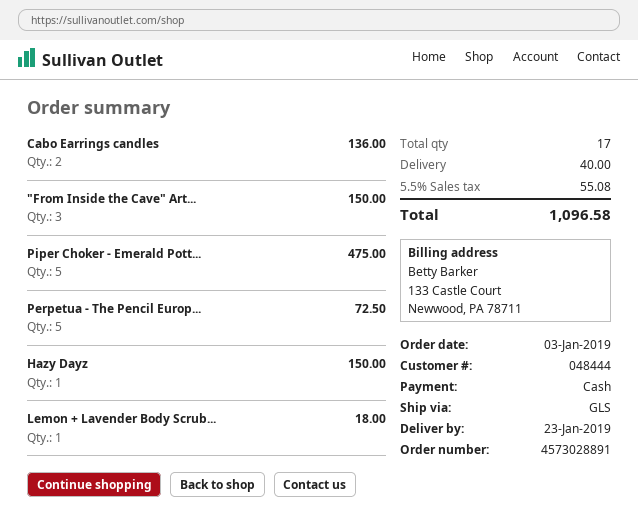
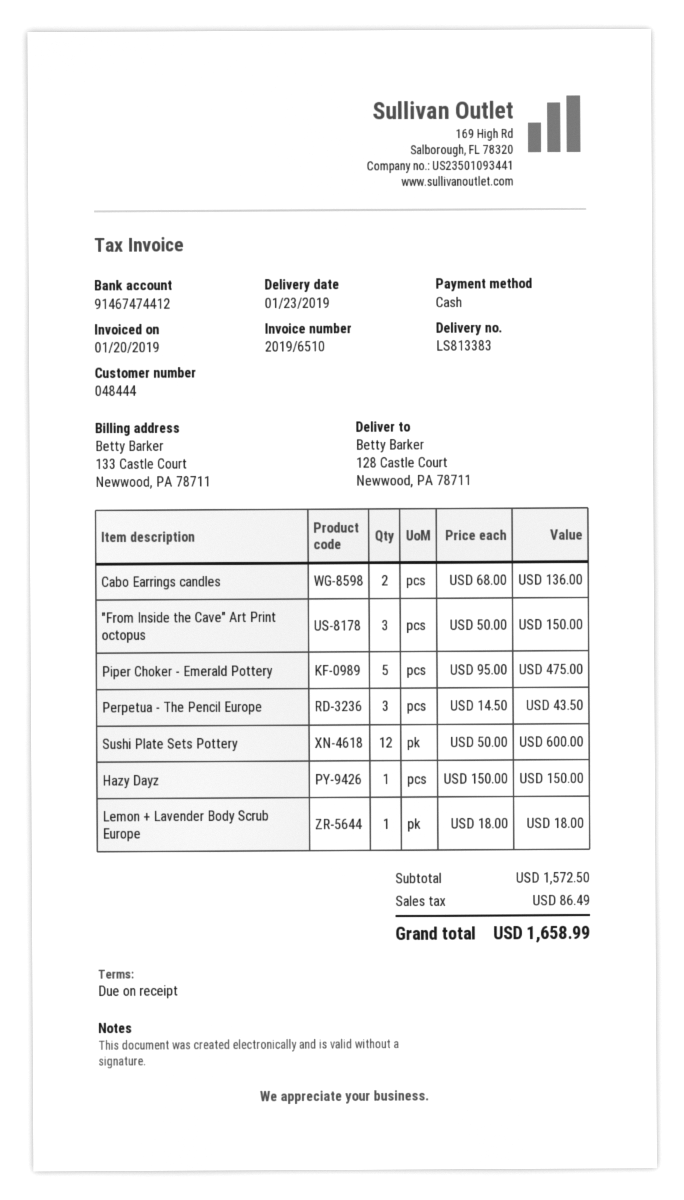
Perpetua - The Pencil Europ...: 5 for 72.50 -> 3 for 43.50
Sushi Plate Sets Pottery: none -> 12 for 600.00
shipping: 40.00 -> none
tax: 55.08 -> 86.49
total: 1096.58 -> 1658.99

